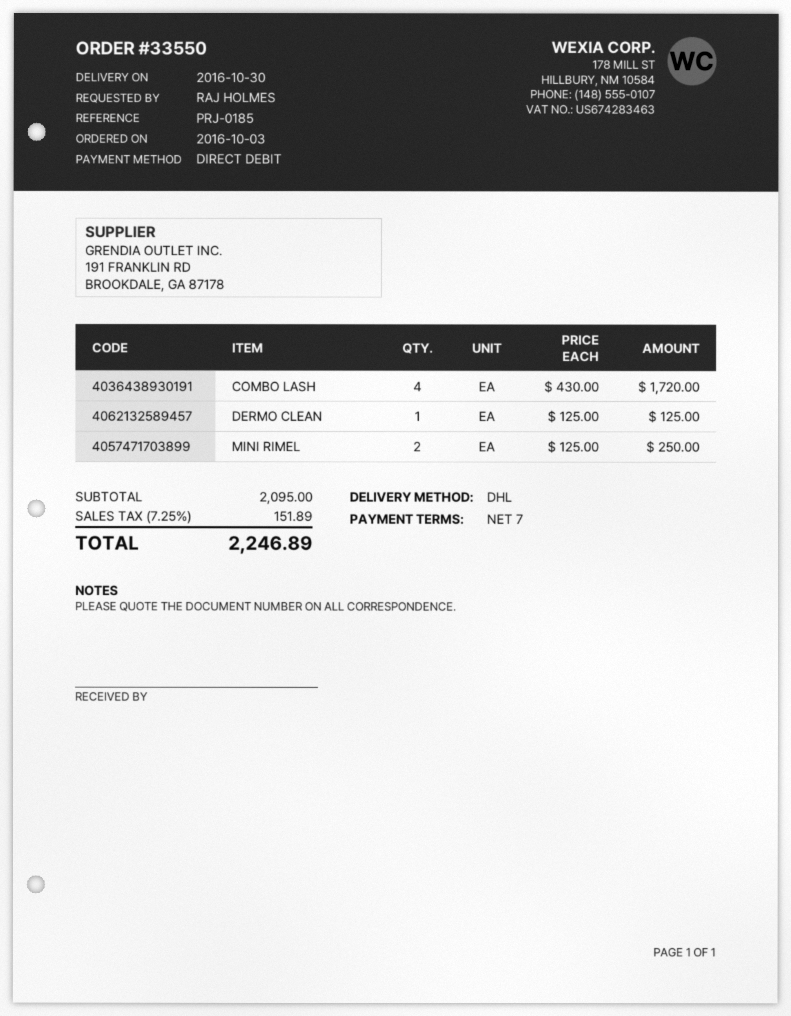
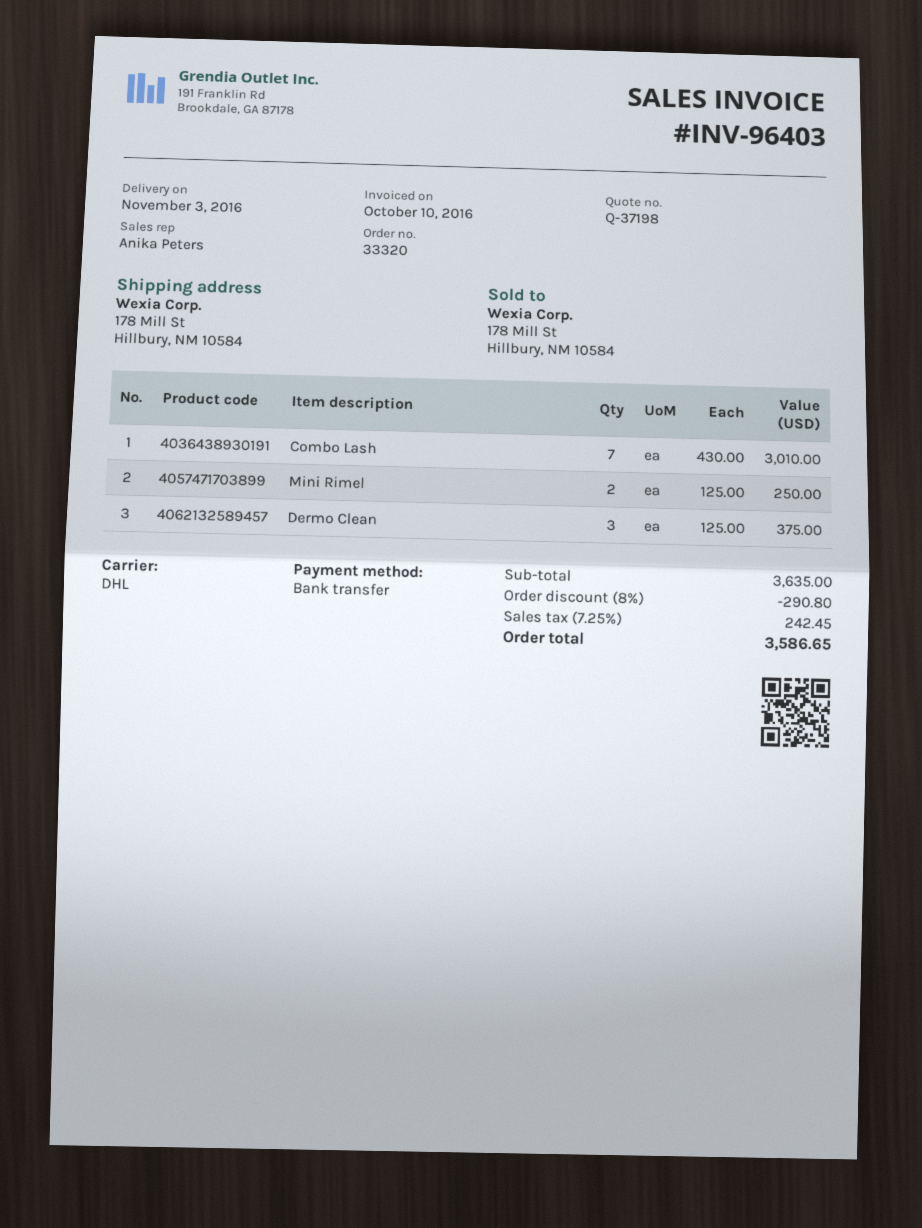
order number: 33550 -> 33320
delivery date: 2016-10-30 -> 2016-11-03
payment method: direct debit -> bank transfer
COMBO LASH: 4 x 430.00 = 1720.00 -> 7 x 430.00 = 3010.00
DERMO CLEAN: 1 x 125.00 = 125.00 -> 3 x 125.00 = 375.00
subtotal: 2095.00 -> 3635.00
discount: none -> 8% = 290.80
tax: 7.25% = 151.89 -> 7.25% = 242.45
total: 2246.89 -> 3586.65

